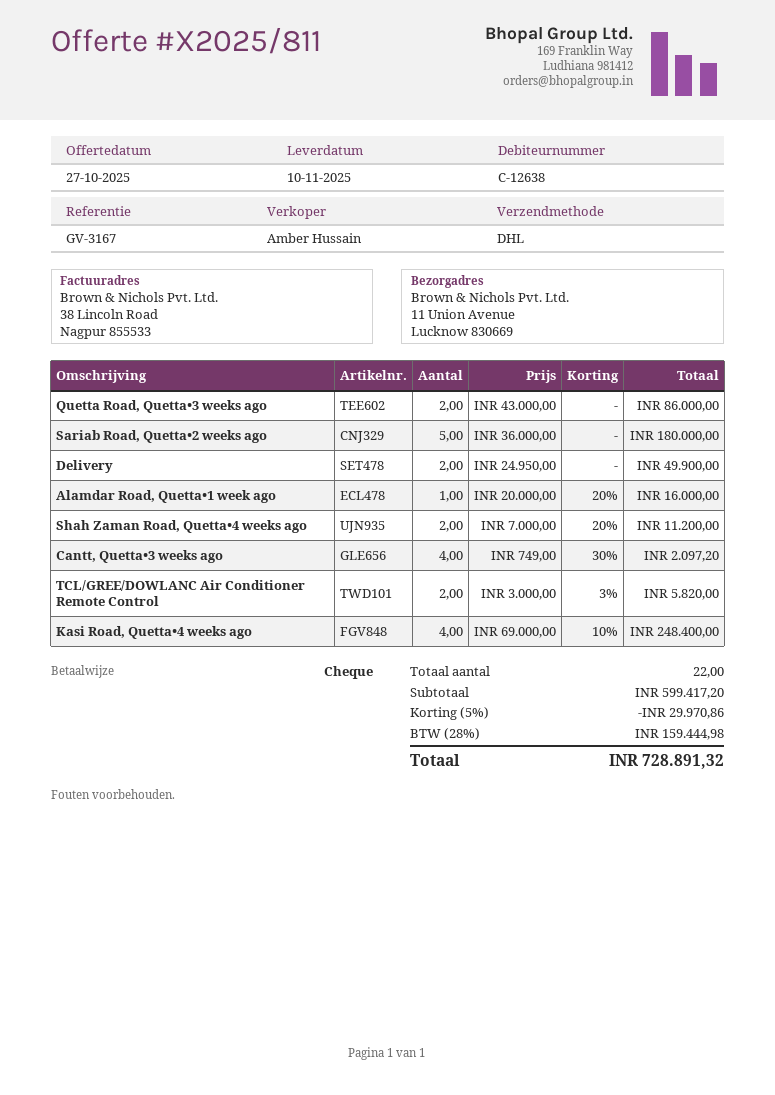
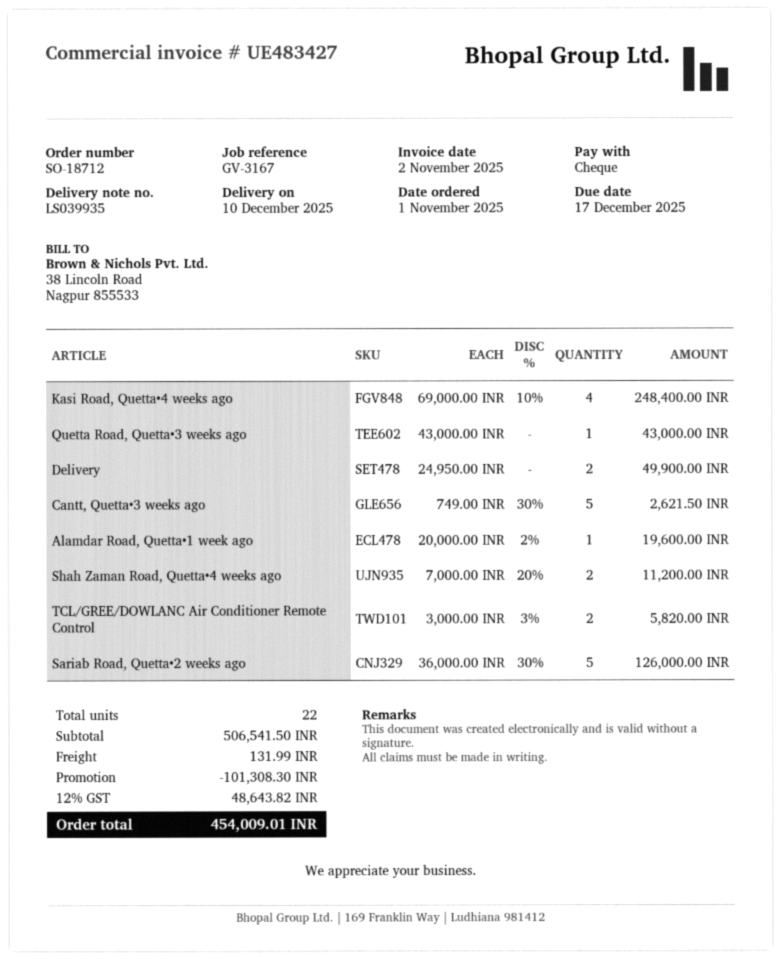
delivery date: 2025-11-10 -> 2025-12-10
Quetta Road, Quetta•3 weeks ago: 2 x 43000.00 = 86000.00 -> 1 x 43000.00 = 43000.00
Sariab Road, Quetta•2 weeks ago: 5 x 36000.00 = 180000.00 -> 5 x 36000.00 - 30% = 126000.00
Alamdar Road, Quetta•1 week ago: 1 x 20000.00 - 20% = 16000.00 -> 1 x 20000.00 - 2% = 19600.00
Cantt, Quetta•3 weeks ago: 4 x 749.00 - 30% = 2097.20 -> 5 x 749.00 - 30% = 2621.50
subtotal: 599417.20 -> 506541.50
discount: 29970.86 -> 101308.30
shipping: none -> 131.99
tax: 28% = 159444.98 -> 12% = 48643.82
total: 728891.32 -> 454009.01

